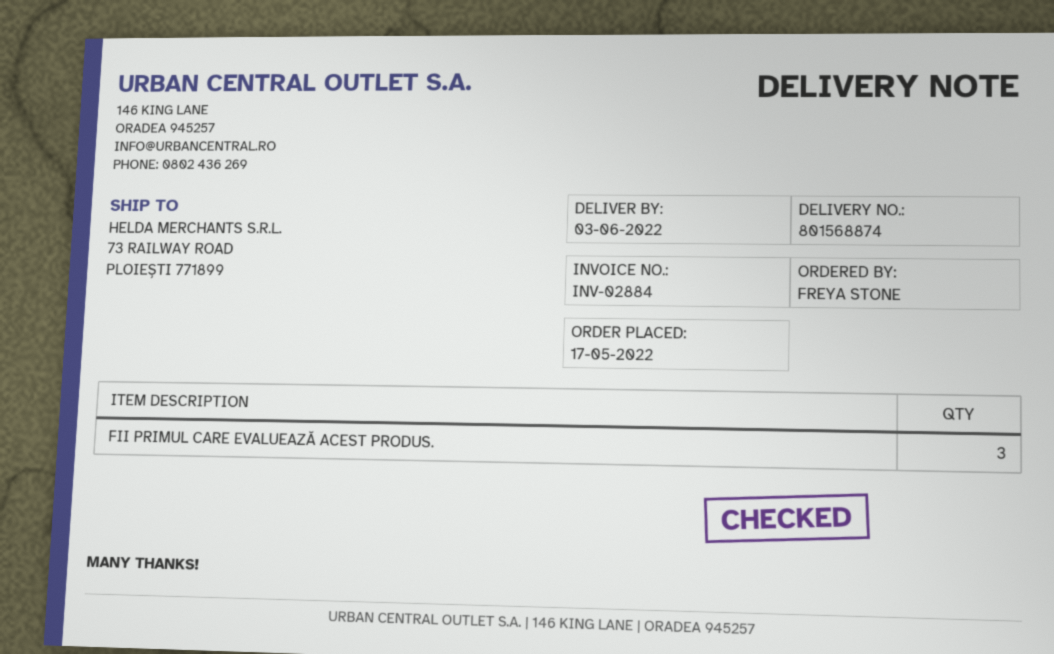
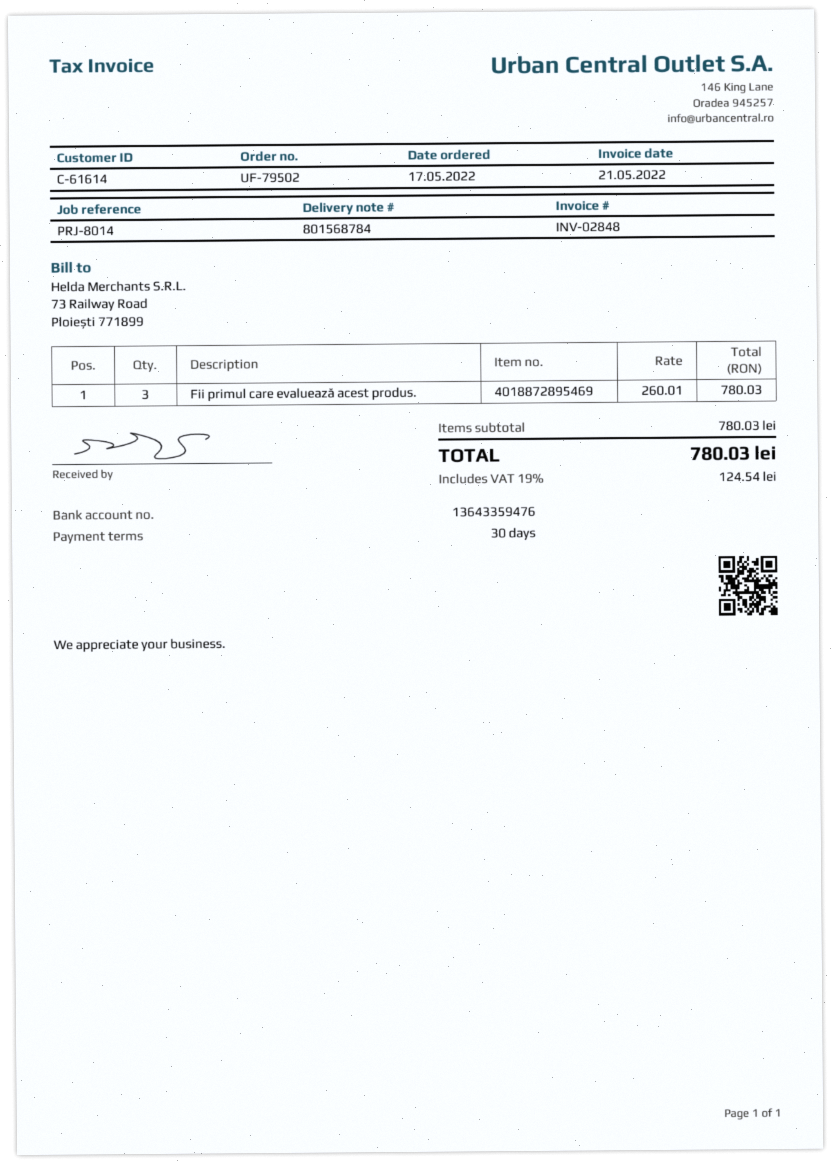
delivery note number: 801568874 -> 801568784
invoice number: INV-02884 -> INV-02848

